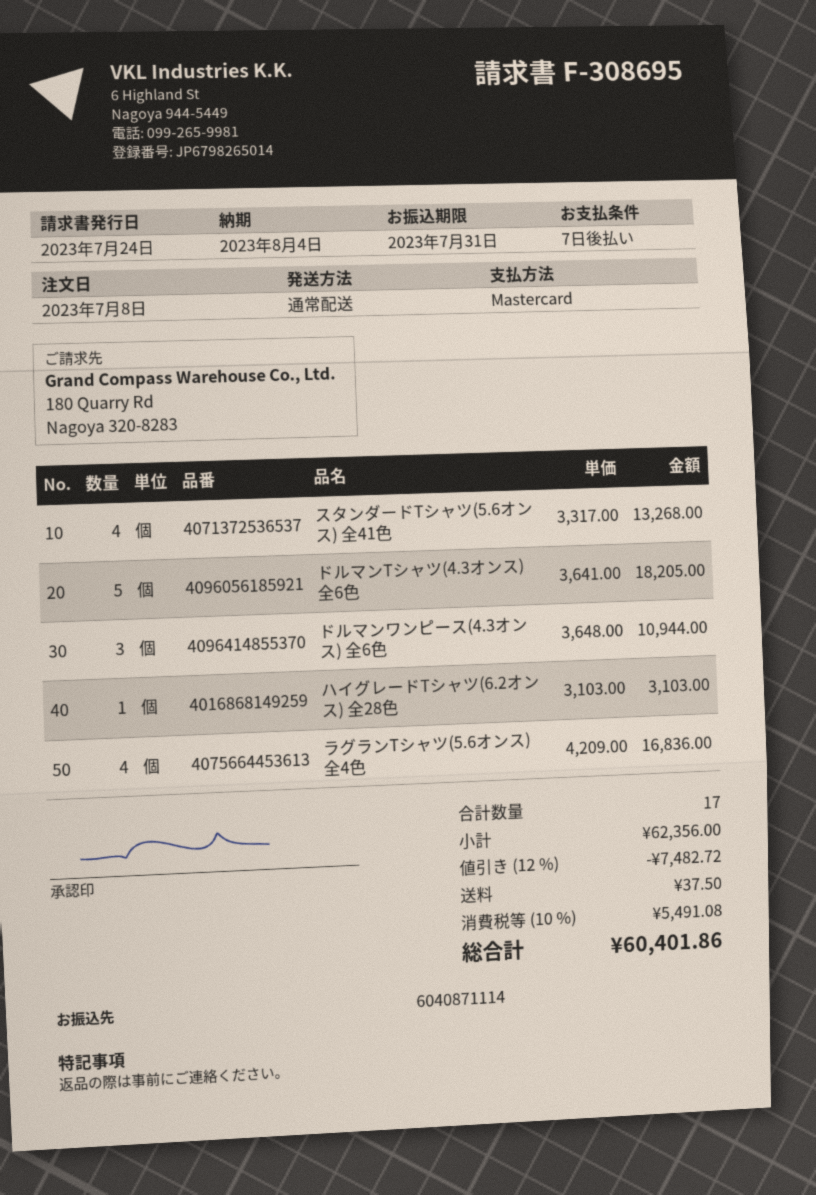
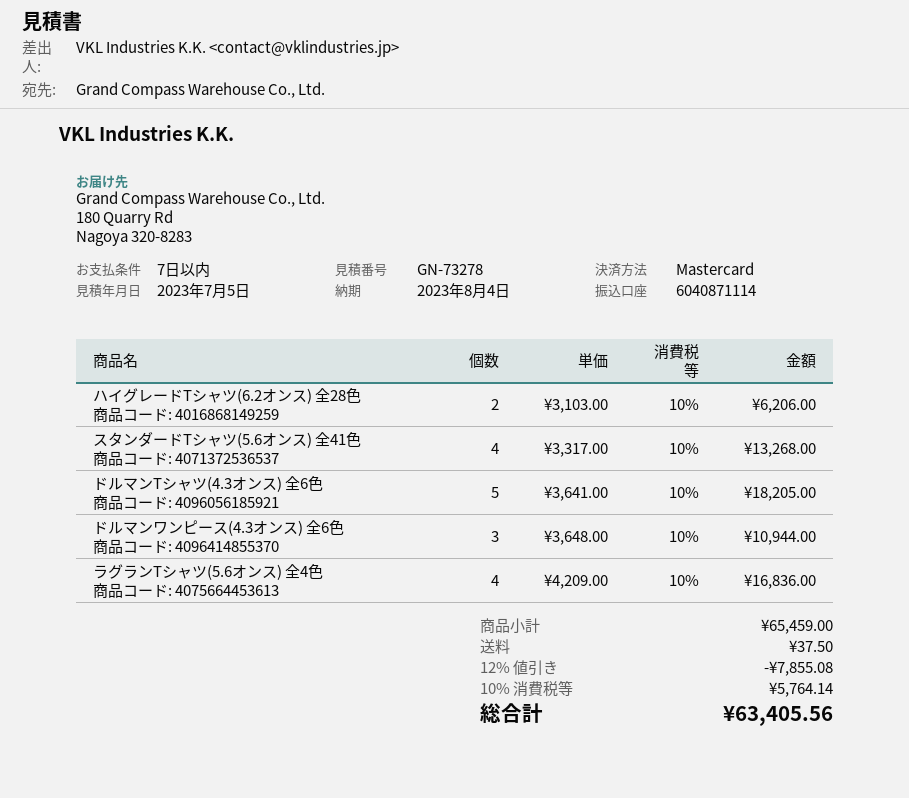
ハイグレードTシャツ(6.2オンス) 全28色: 1 x 3103.00 = 3103.00 -> 2 x 3103.00 = 6206.00
subtotal: 62356.00 -> 65459.00
discount: 12% = 7482.72 -> 12% = 7855.08
tax: 10% = 5491.08 -> 10% = 5764.14
total: 60401.86 -> 63405.56

